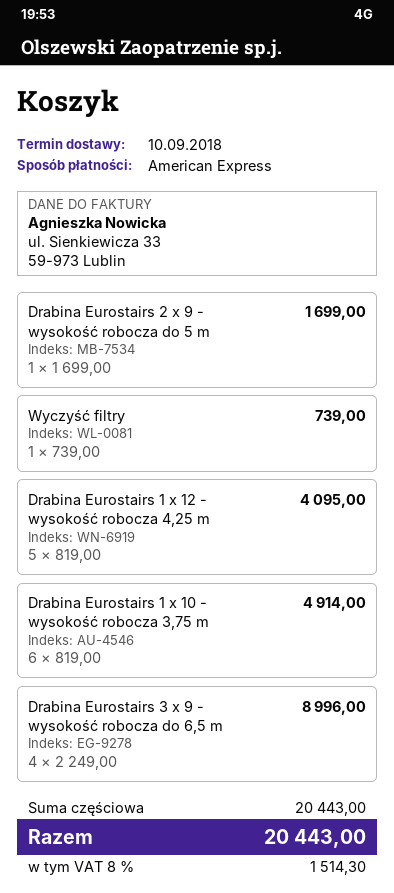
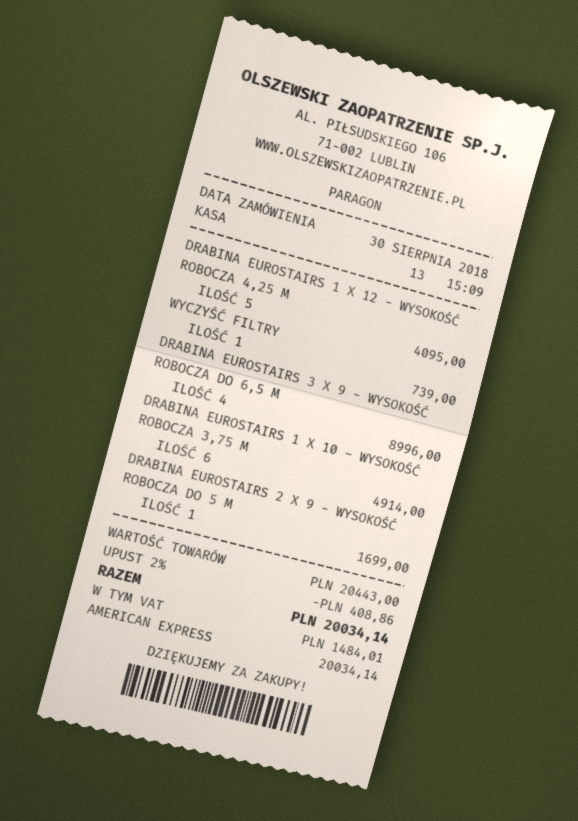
discount: none -> 2% = 408.86
tax: 1514.30 -> 1484.01
total: 20443.00 -> 20034.14

